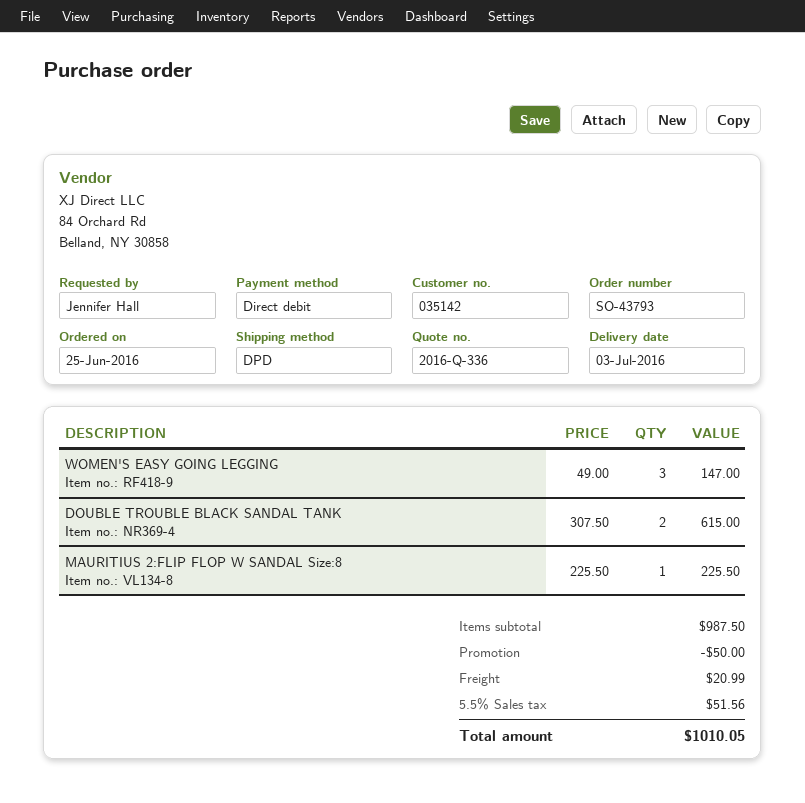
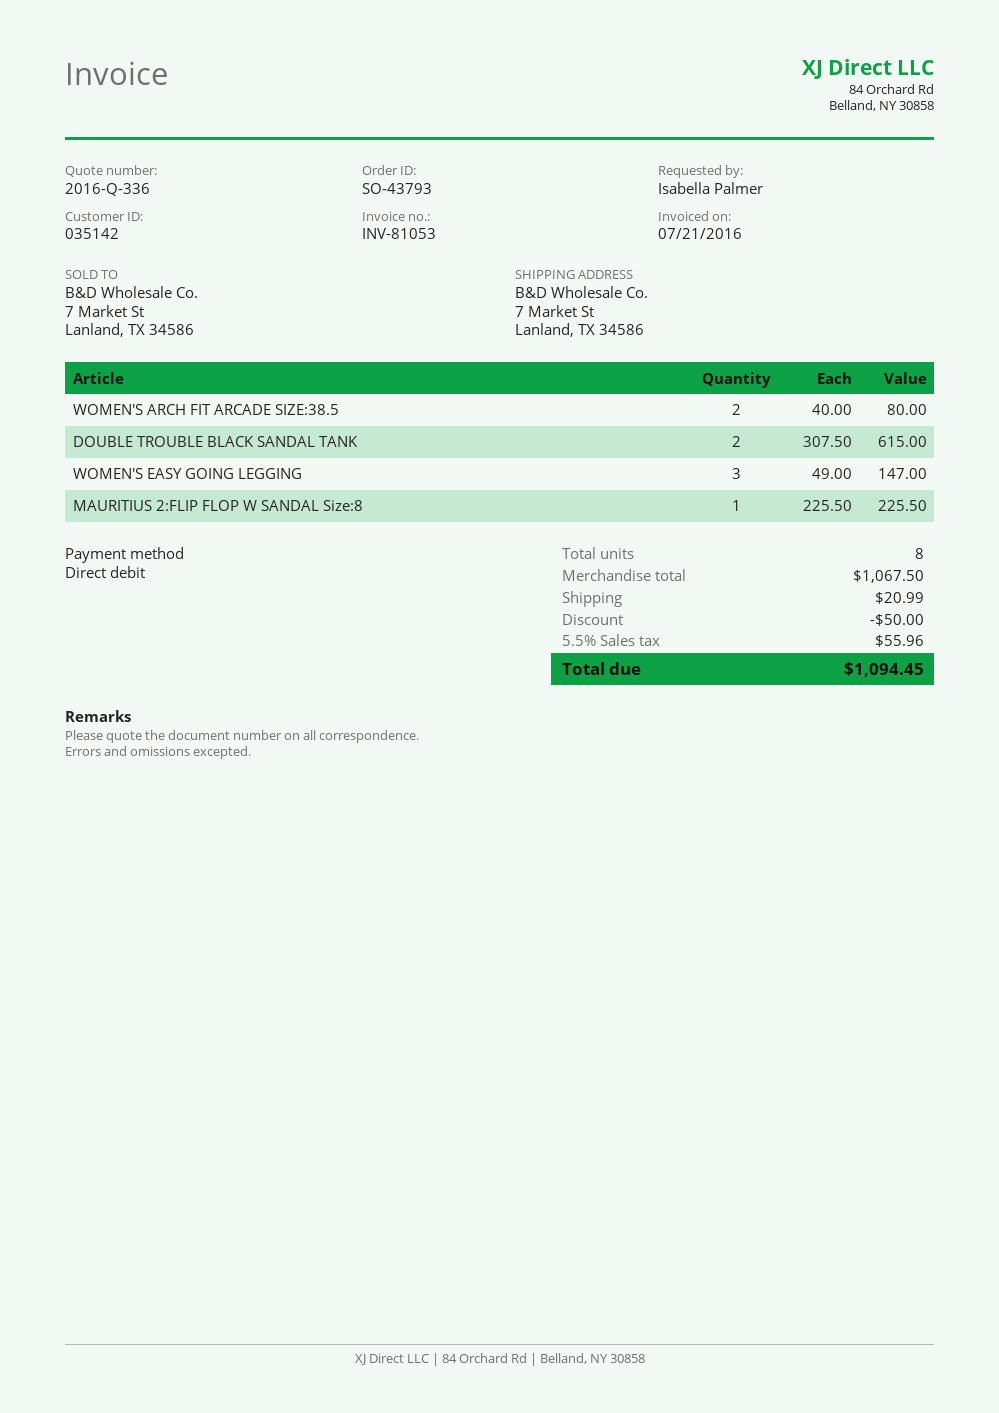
ordered by: Jennifer Hall -> Isabella Palmer
WOMEN'S ARCH FIT ARCADE SIZE:38.5: none -> 2 x 40.00 = 80.00
subtotal: 987.50 -> 1067.50
tax: 5.5% = 51.56 -> 5.5% = 55.96
total: 1010.05 -> 1094.45

